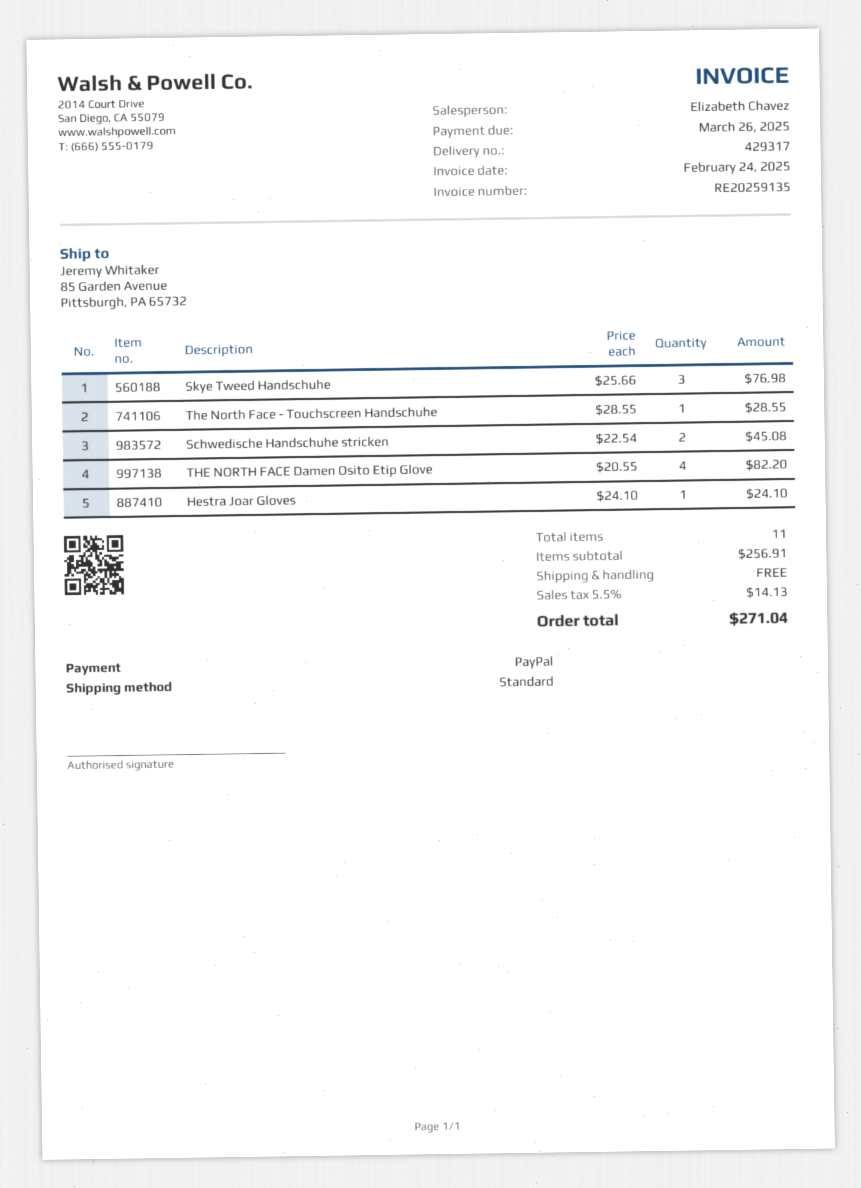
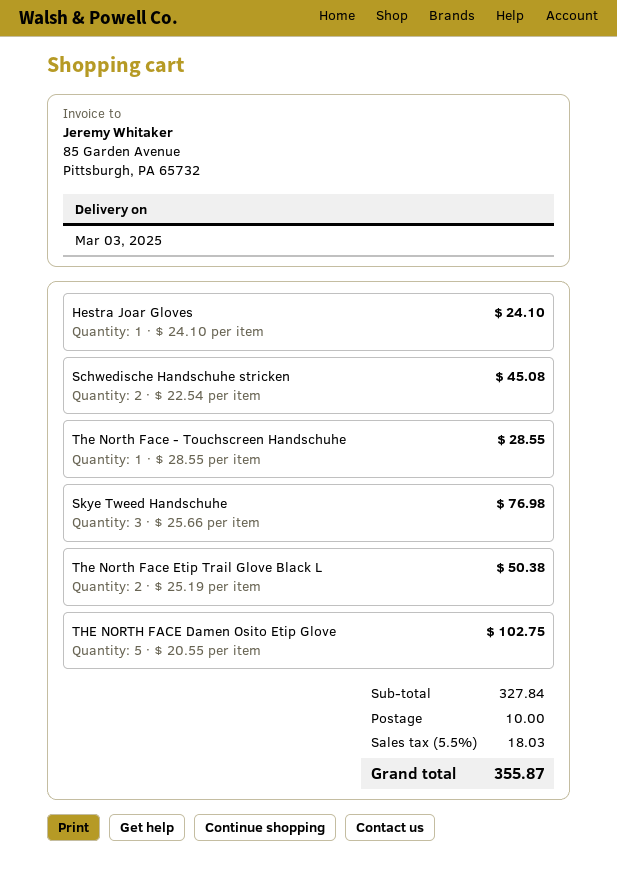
THE NORTH FACE Damen Osito Etip Glove: 4 x 20.55 = 82.20 -> 5 x 20.55 = 102.75
The North Face Etip Trail Glove Black L: none -> 2 x 25.19 = 50.38
subtotal: 256.91 -> 327.84
shipping: 0.00 -> 10.00
tax: 5.5% = 14.13 -> 5.5% = 18.03
total: 271.04 -> 355.87

